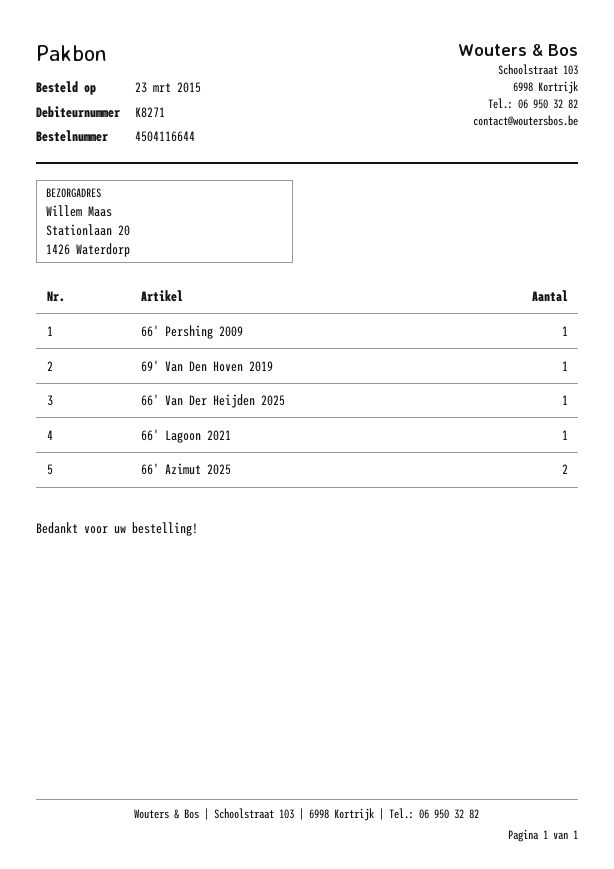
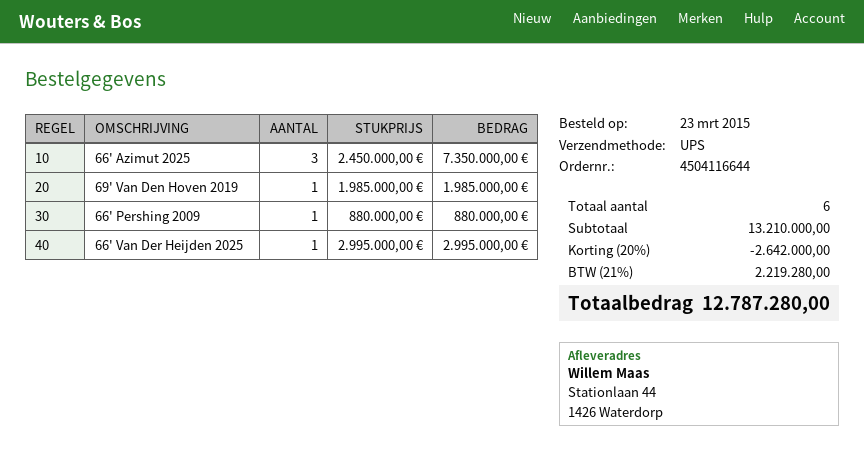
ship to: Stationlaan 20, 1426 Waterdorp -> Stationlaan 44, 1426 Waterdorp
66' Lagoon 2021: 1 -> none
66' Azimut 2025: 2 -> 3

